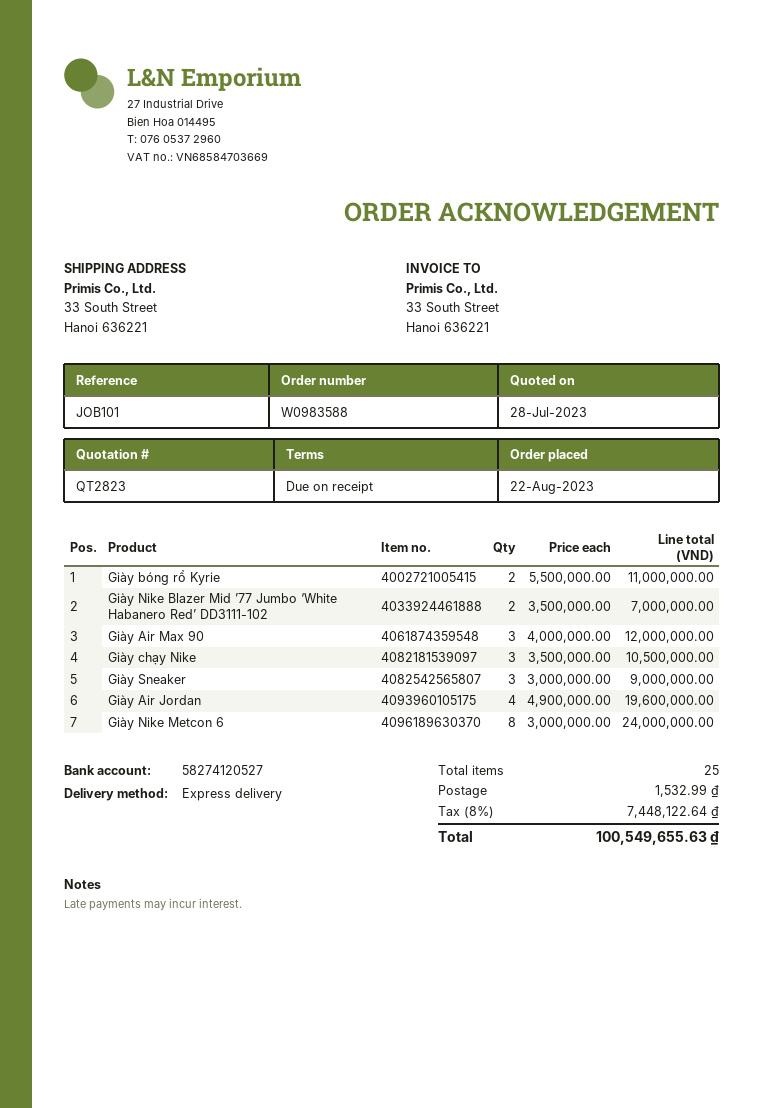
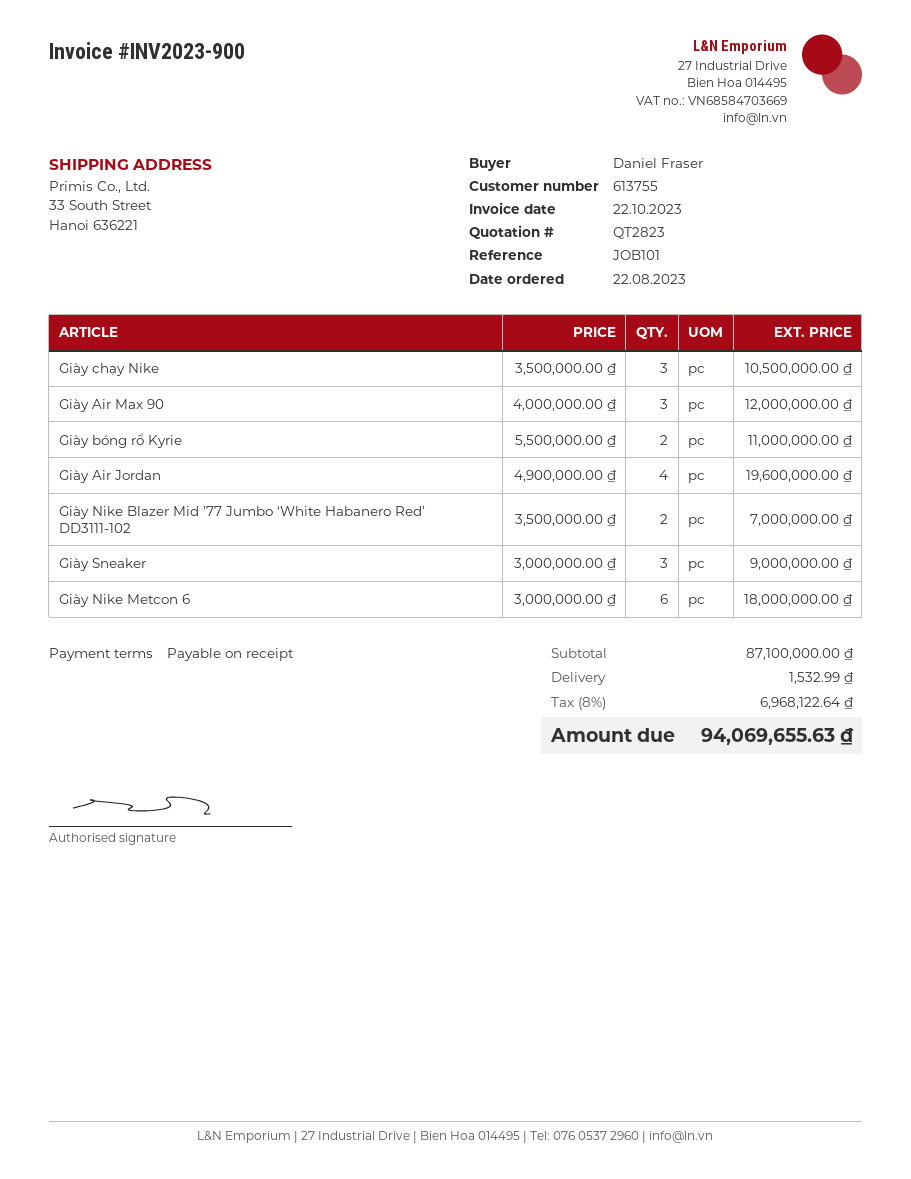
Giày Nike Metcon 6: 8 x 3000000.00 = 24000000.00 -> 6 x 3000000.00 = 18000000.00
tax: 8% = 7448122.64 -> 8% = 6968122.64
total: 100549655.63 -> 94069655.63

